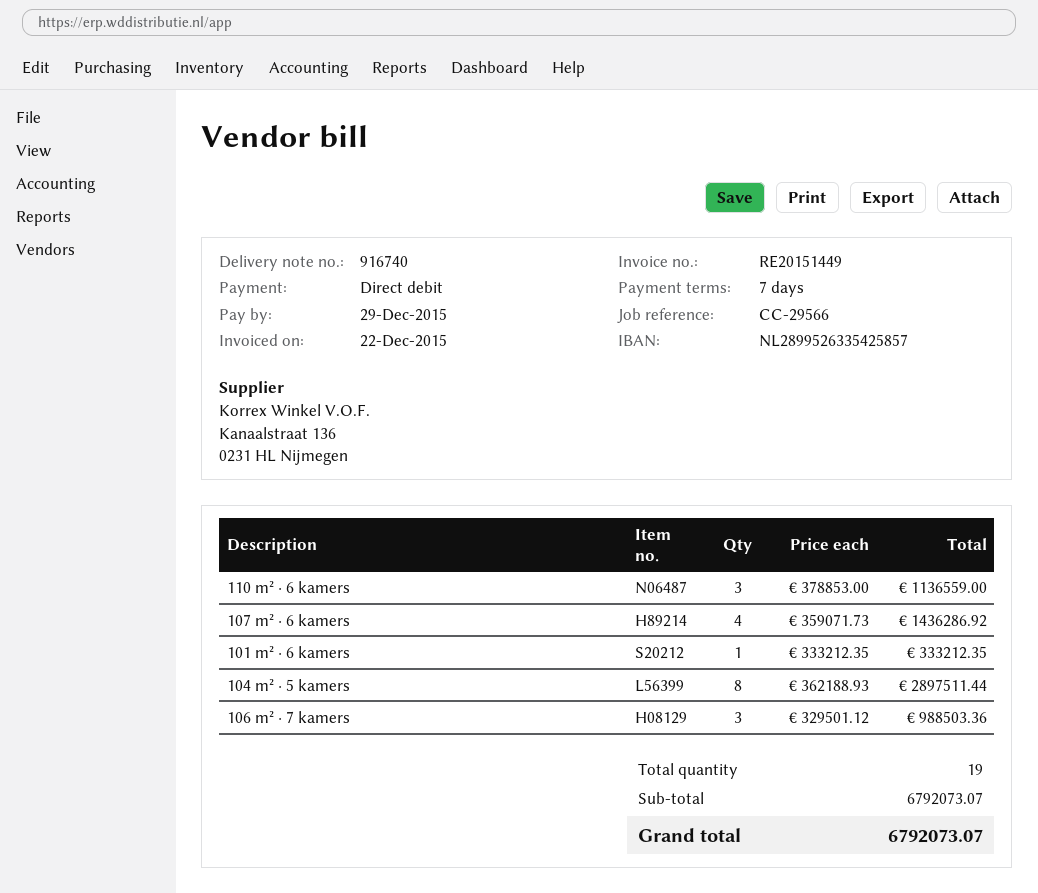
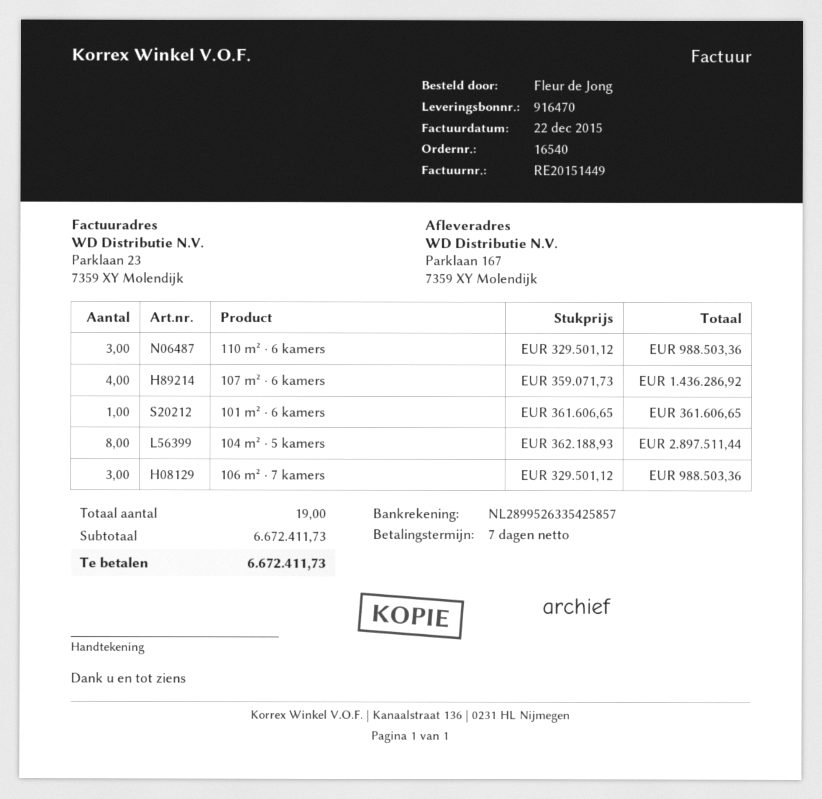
delivery note number: 916740 -> 916470
110 m² · 6 kamers: 3 x 378853.00 = 1136559.00 -> 3 x 329501.12 = 988503.36
101 m² · 6 kamers: 1 x 333212.35 = 333212.35 -> 1 x 361606.65 = 361606.65
subtotal: 6792073.07 -> 6672411.73
total: 6792073.07 -> 6672411.73

